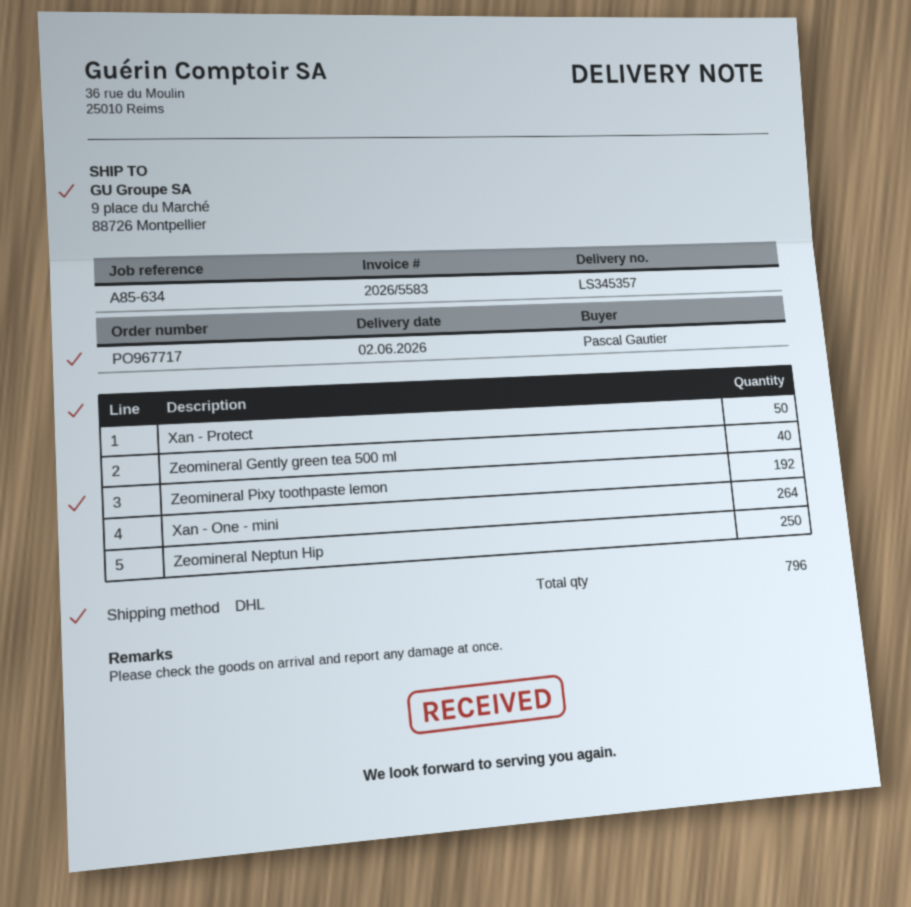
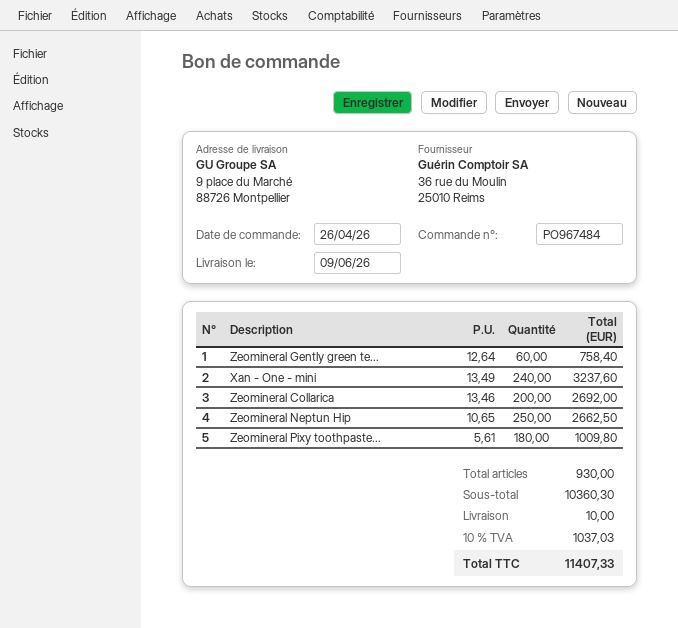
order number: PO967717 -> PO967484
delivery date: 2026-06-02 -> 2026-06-09
Xan - Protect: 50 -> none
Zeomineral Gently green tea 500 ml: 40 -> 60
Zeomineral Pixy toothpaste lemon: 192 -> 180
Xan - One - mini: 264 -> 240
Zeomineral Collarica: none -> 200
total quantity: 796 -> 930

